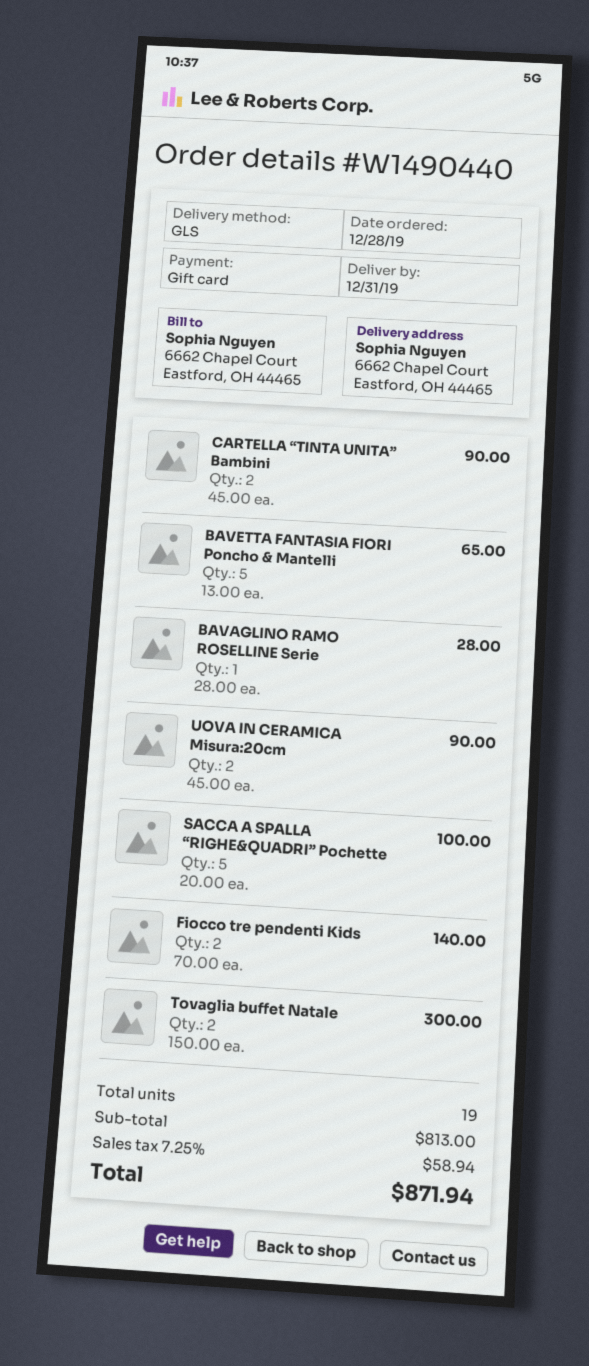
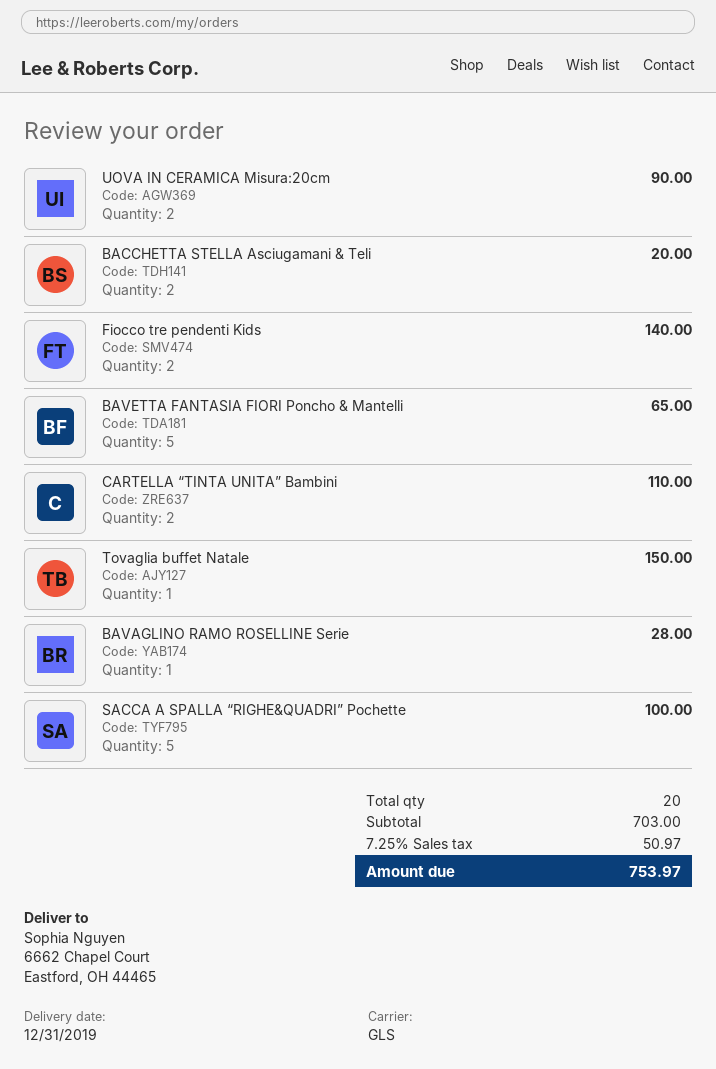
CARTELLA “TINTA UNITA” Bambini: 2 for 90.00 -> 2 for 110.00
Tovaglia buffet Natale: 2 for 300.00 -> 1 for 150.00
BACCHETTA STELLA Asciugamani & Teli: none -> 2 for 20.00
total quantity: 19 -> 20
subtotal: 813.00 -> 703.00
tax: 7.25% = 58.94 -> 7.25% = 50.97
total: 871.94 -> 753.97

